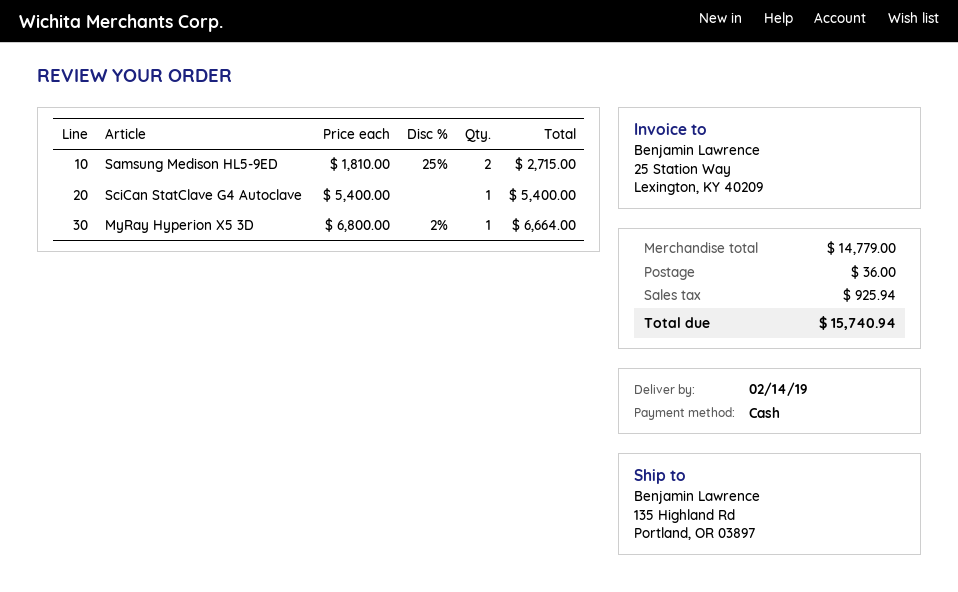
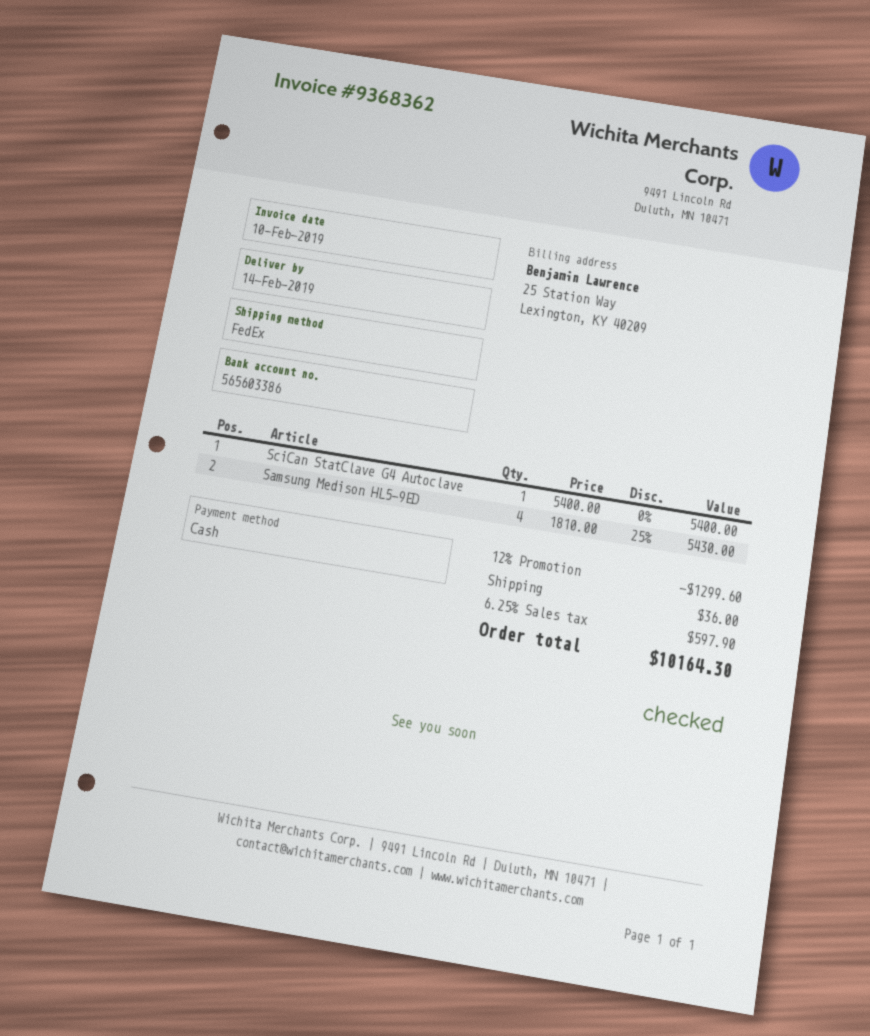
Samsung Medison HL5-9ED: 2 x 1810.00 - 25% = 2715.00 -> 4 x 1810.00 - 25% = 5430.00
MyRay Hyperion X5 3D: 1 x 6800.00 - 2% = 6664.00 -> none
discount: none -> 12% = 1299.60
tax: 925.94 -> 597.90
total: 15740.94 -> 10164.30

